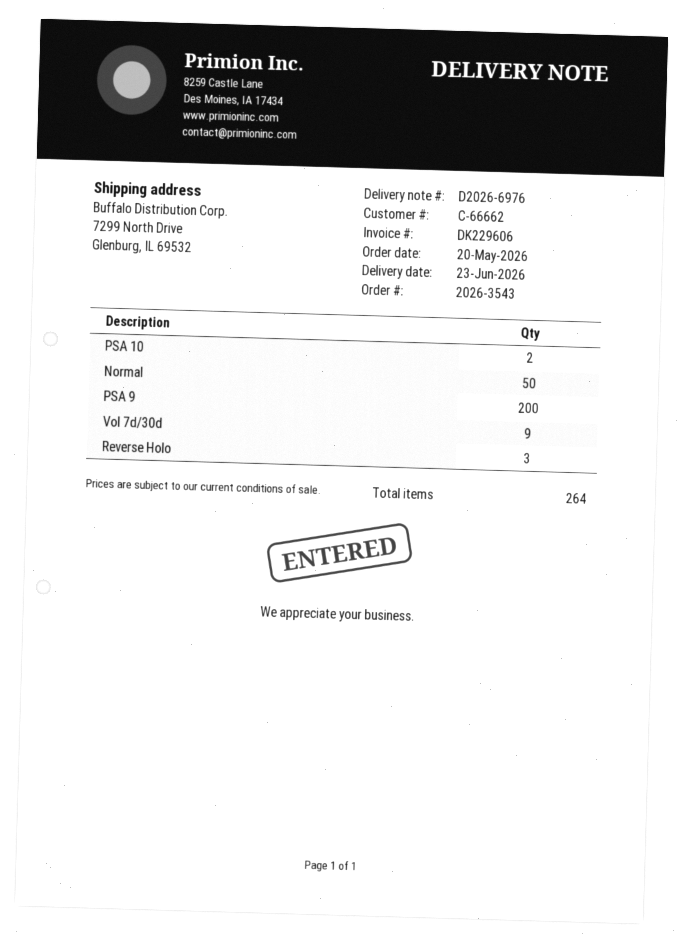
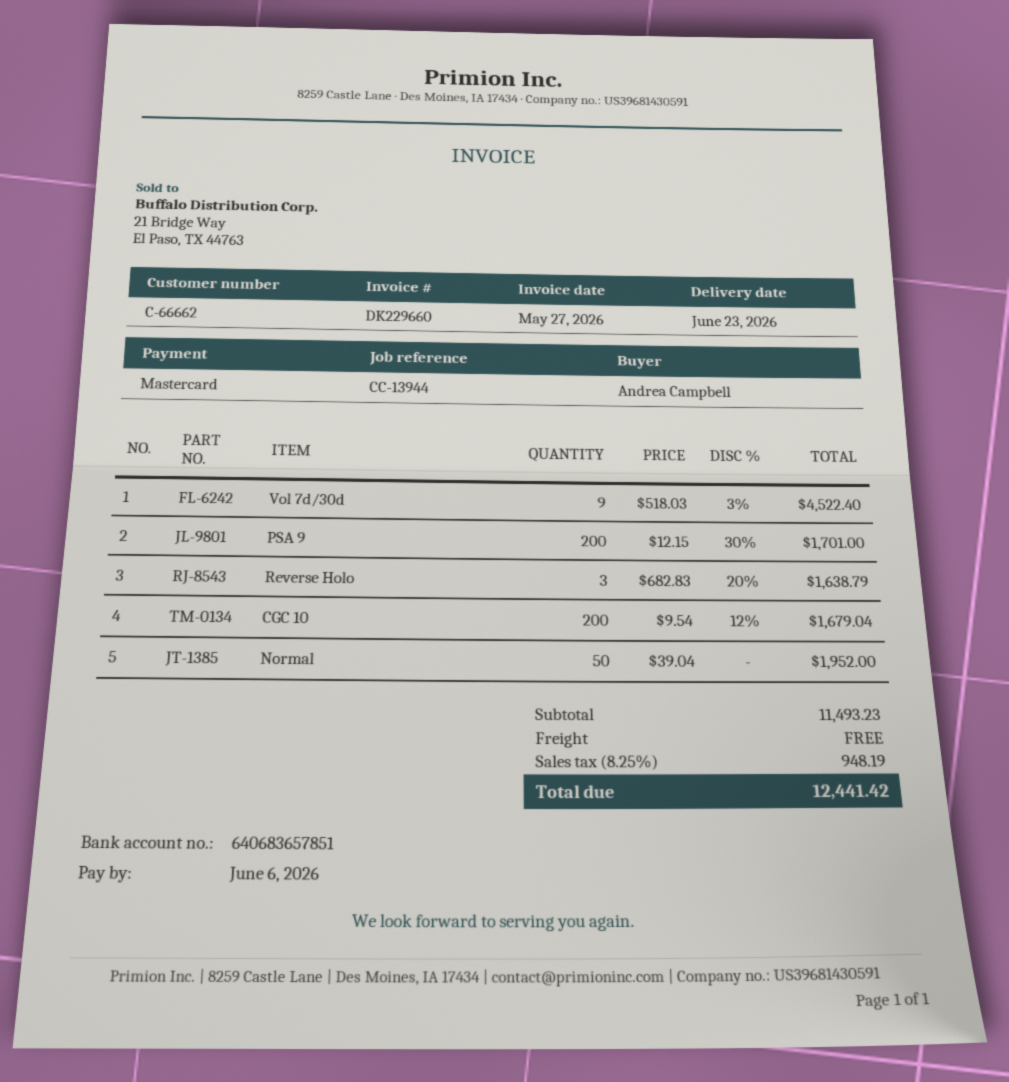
invoice number: DK229606 -> DK229660
PSA 10: 2 -> none
CGC 10: none -> 200

